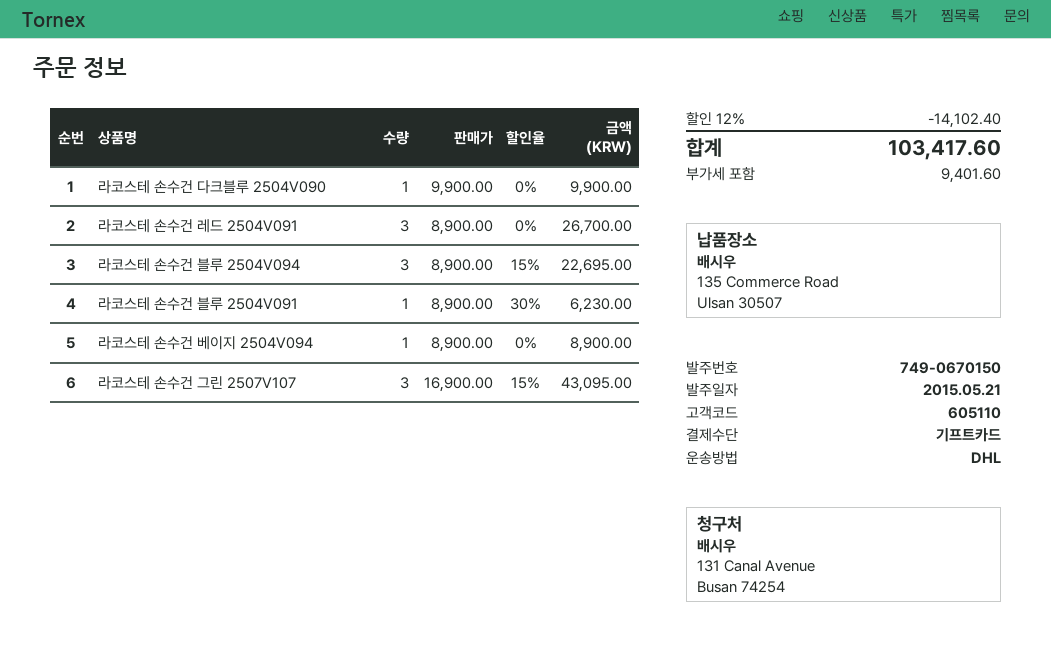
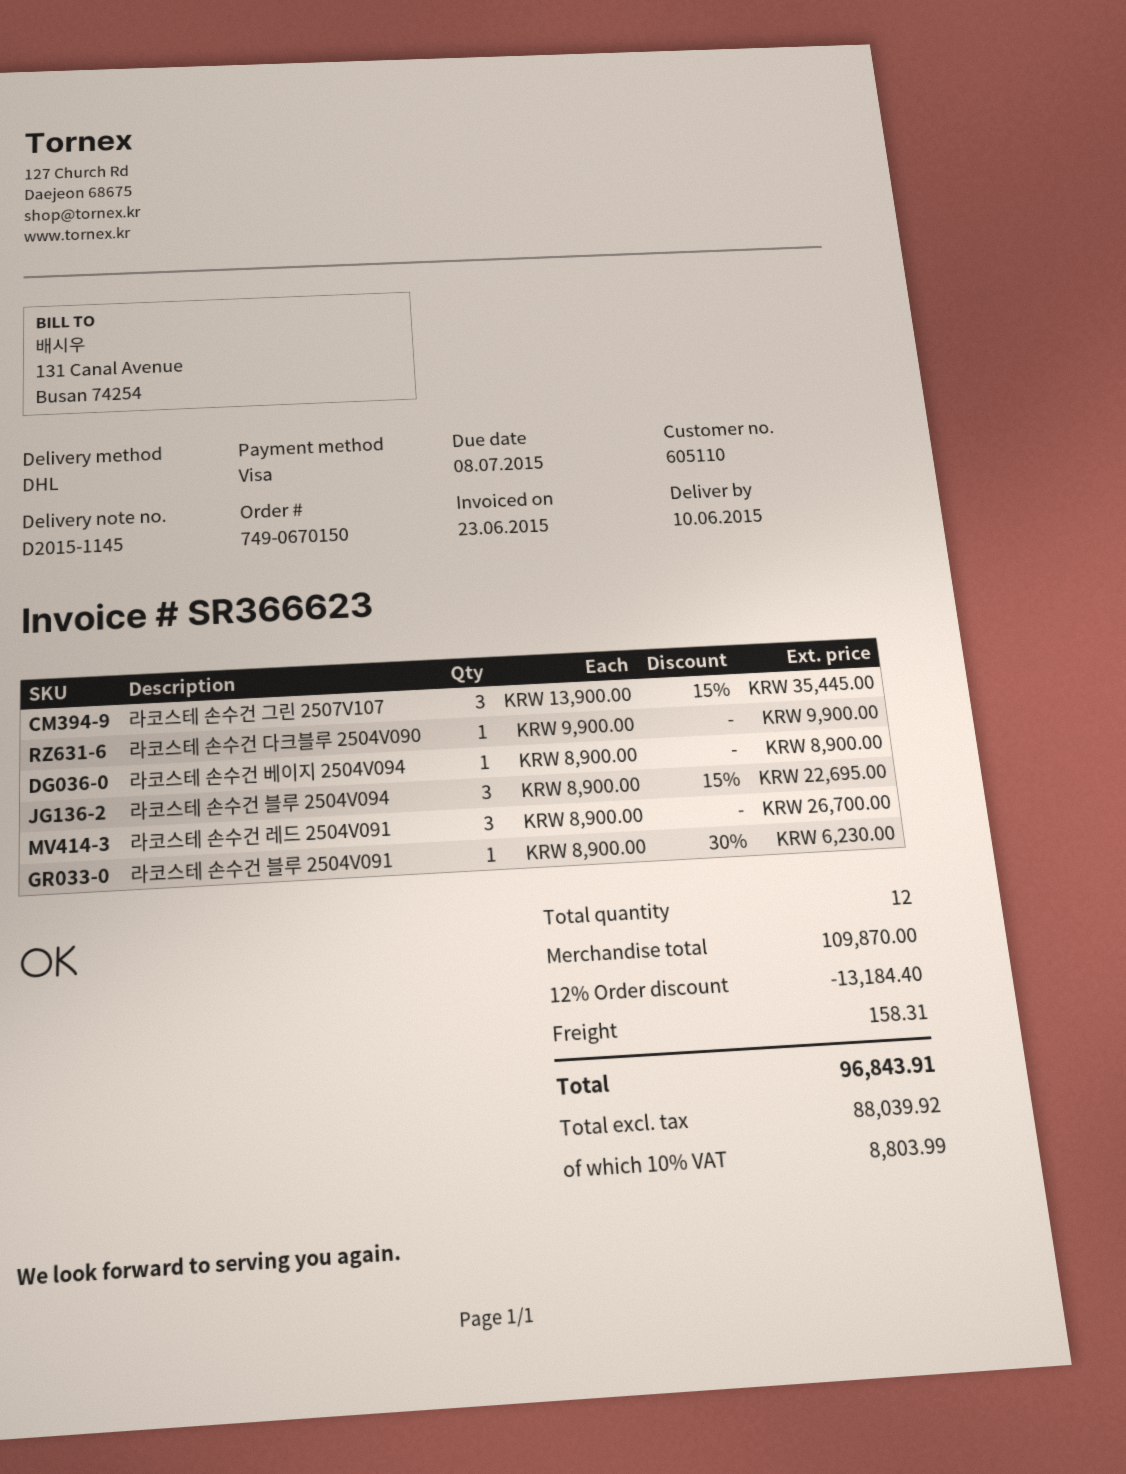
payment method: gift card -> Visa
라코스테 손수건 그린 2507V107: 3 x 16900.00 - 15% = 43095.00 -> 3 x 13900.00 - 15% = 35445.00
discount: 12% = 14102.40 -> 12% = 13184.40
shipping: none -> 158.31
tax: 9401.60 -> 8803.99
total: 103417.60 -> 96843.91

